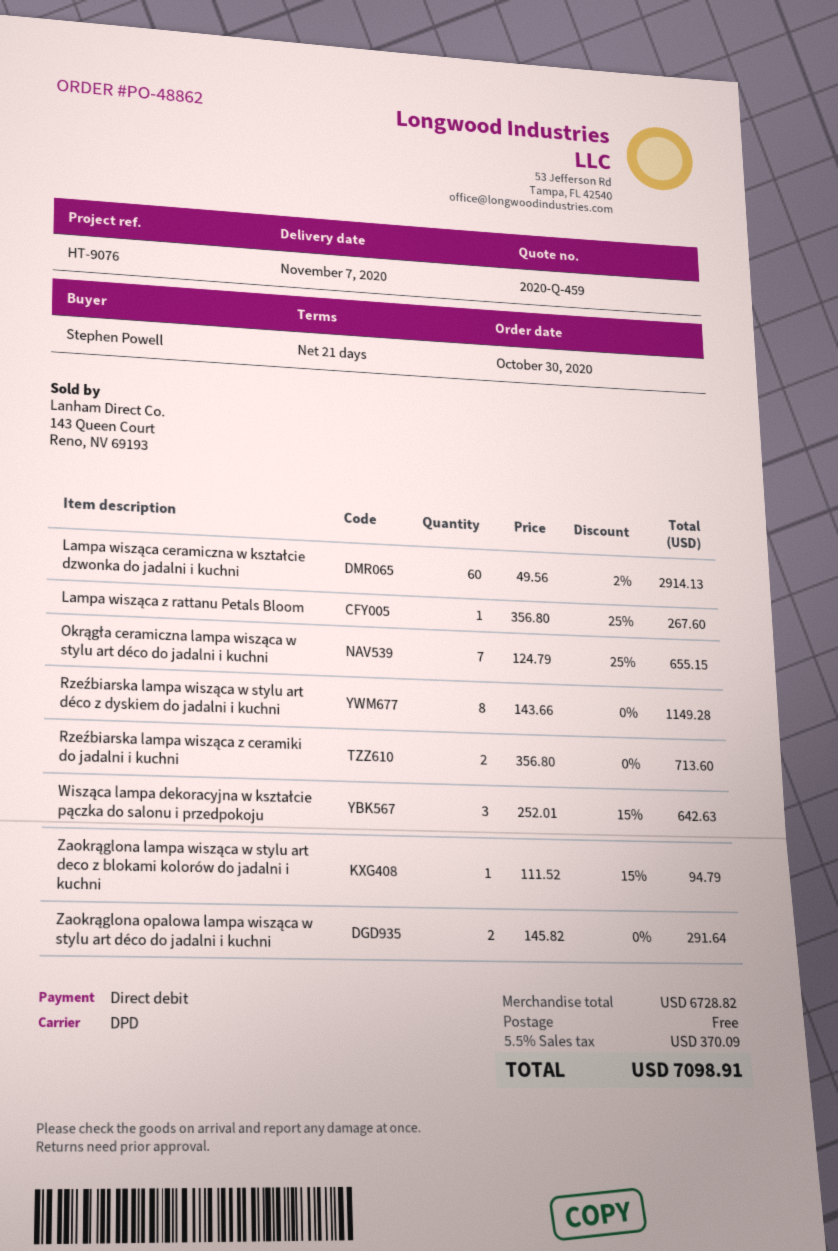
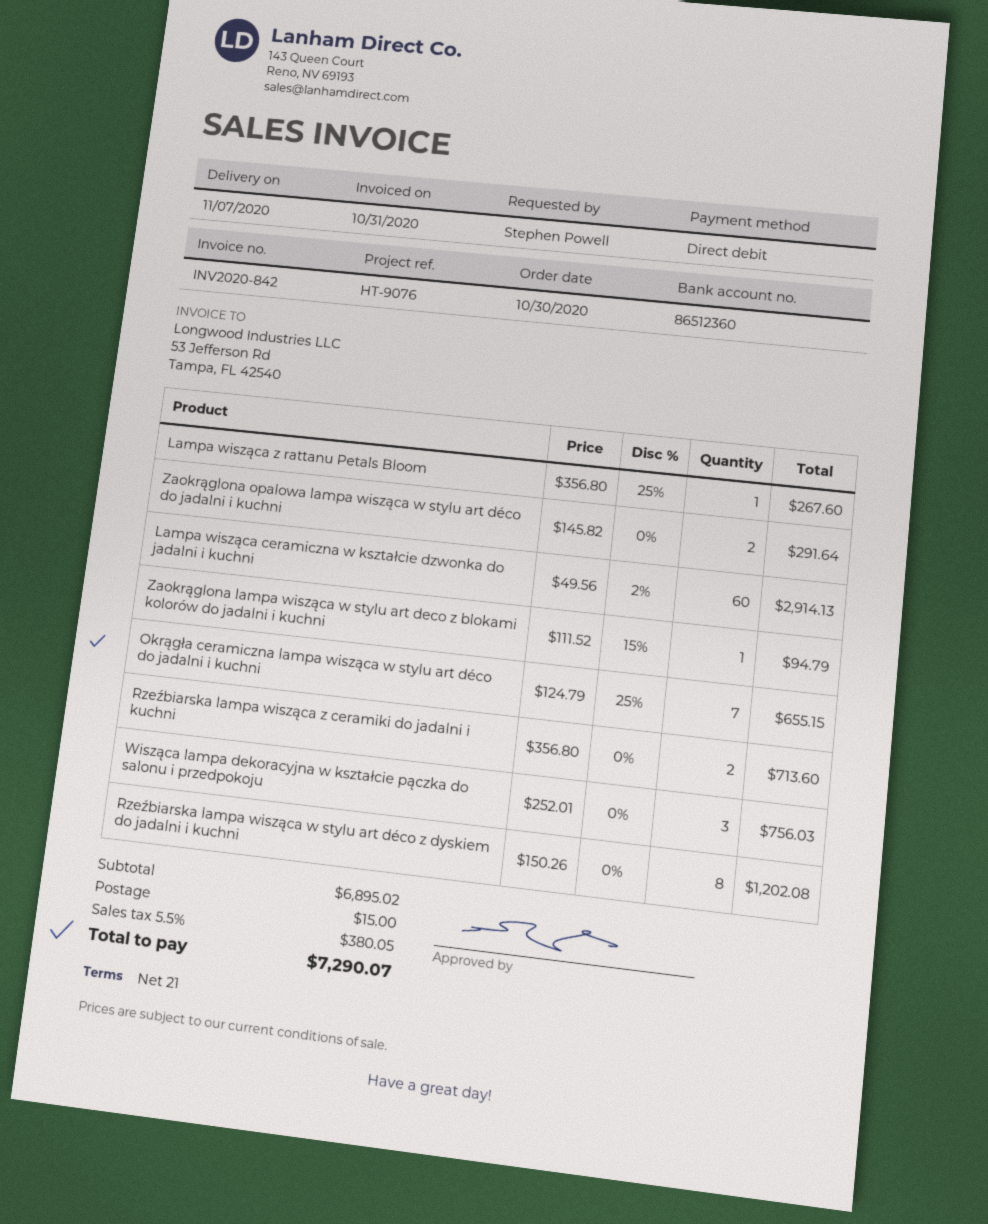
Rzeźbiarska lampa wisząca w stylu art déco z dyskiem do jadalni i kuchni: 8 x 143.66 = 1149.28 -> 8 x 150.26 = 1202.08
Wisząca lampa dekoracyjna w kształcie pączka do salonu i przedpokoju: 3 x 252.01 - 15% = 642.63 -> 3 x 252.01 = 756.03
subtotal: 6728.82 -> 6895.02
shipping: 0.00 -> 15.00
tax: 5.5% = 370.09 -> 5.5% = 380.05
total: 7098.91 -> 7290.07

